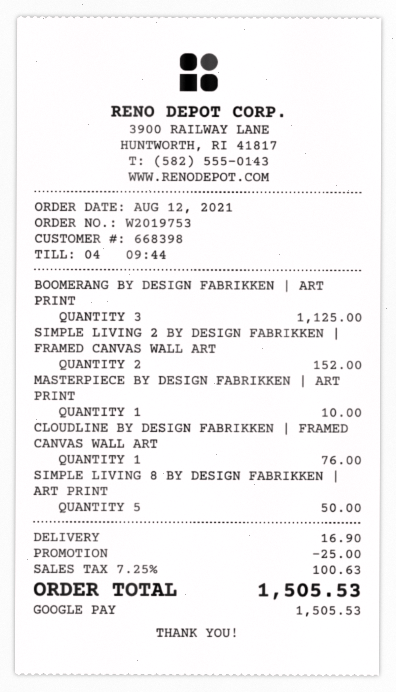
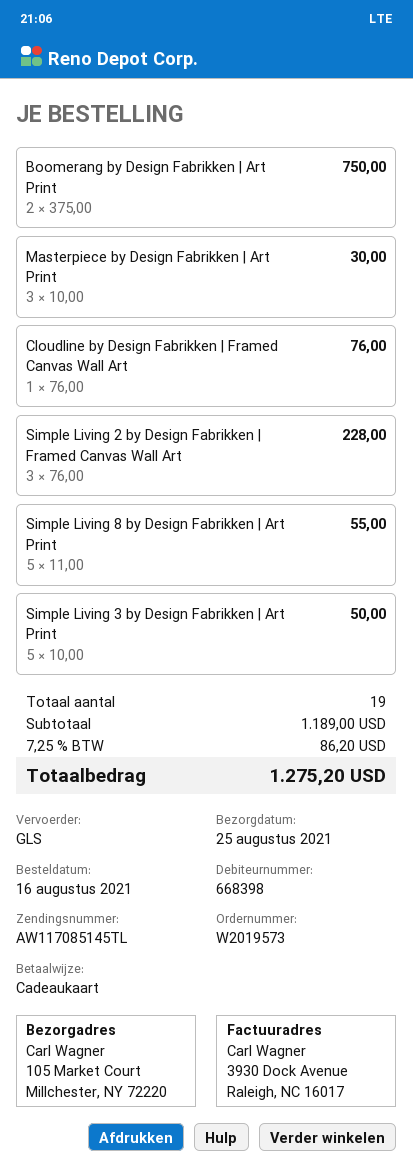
order number: W2019753 -> W2019573
order date: 2021-08-12 -> 2021-08-16
payment method: Google Pay -> gift card
BOOMERANG BY DESIGN FABRIKKEN | ART PRINT: 3 for 1125.00 -> 2 for 750.00
SIMPLE LIVING 2 BY DESIGN FABRIKKEN | FRAMED CANVAS WALL ART: 2 for 152.00 -> 3 for 228.00
MASTERPIECE BY DESIGN FABRIKKEN | ART PRINT: 1 for 10.00 -> 3 for 30.00
SIMPLE LIVING 8 BY DESIGN FABRIKKEN | ART PRINT: 5 for 50.00 -> 5 for 55.00
Simple Living 3 by Design Fabrikken | Art Print: none -> 5 for 50.00
discount: 25.00 -> none
shipping: 16.90 -> none
tax: 7.25% = 100.63 -> 7.25% = 86.20
total: 1505.53 -> 1275.20

